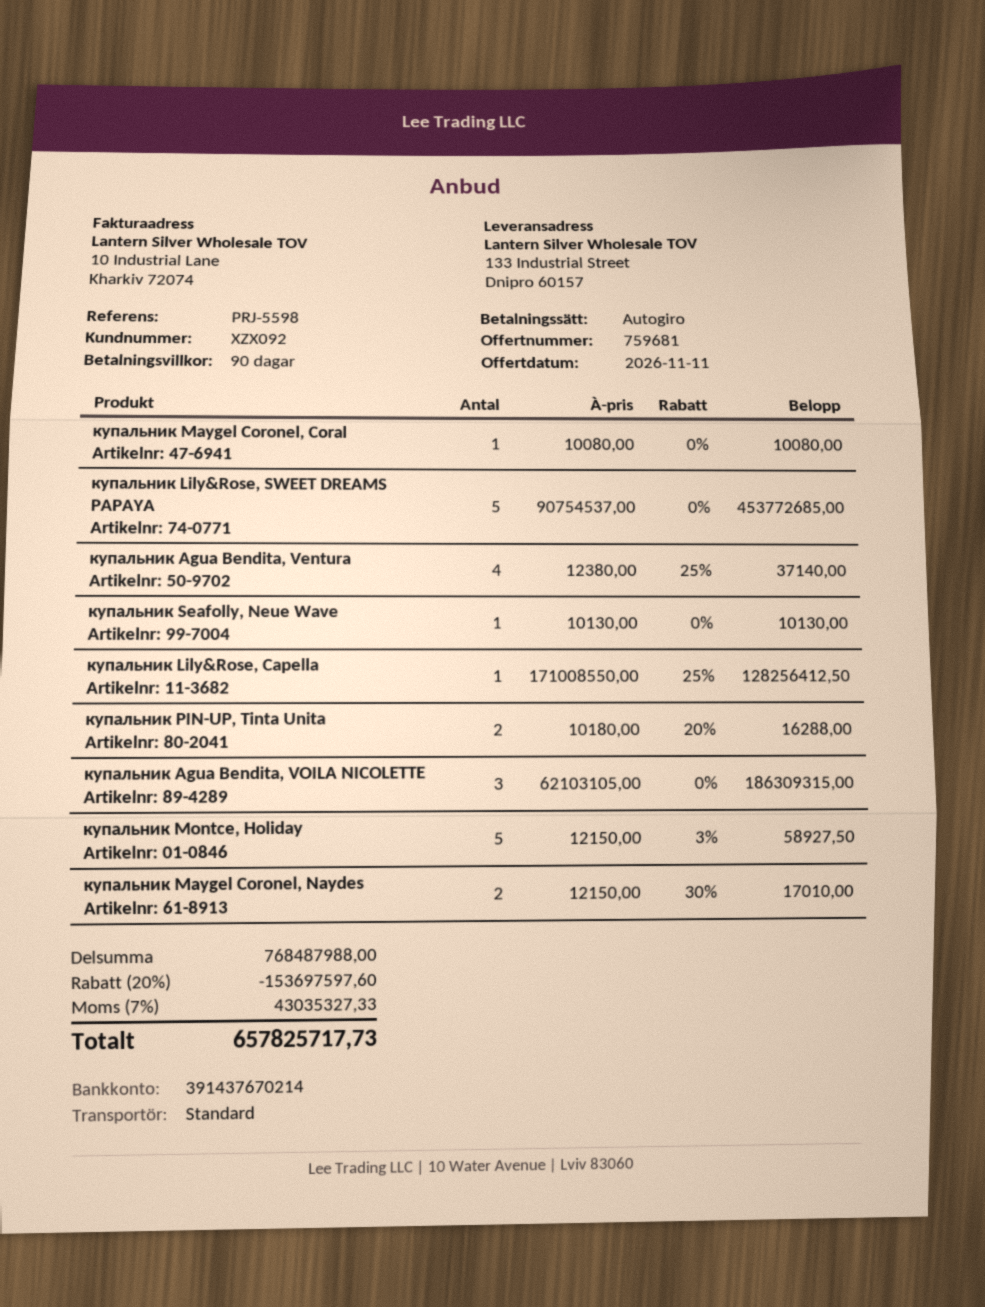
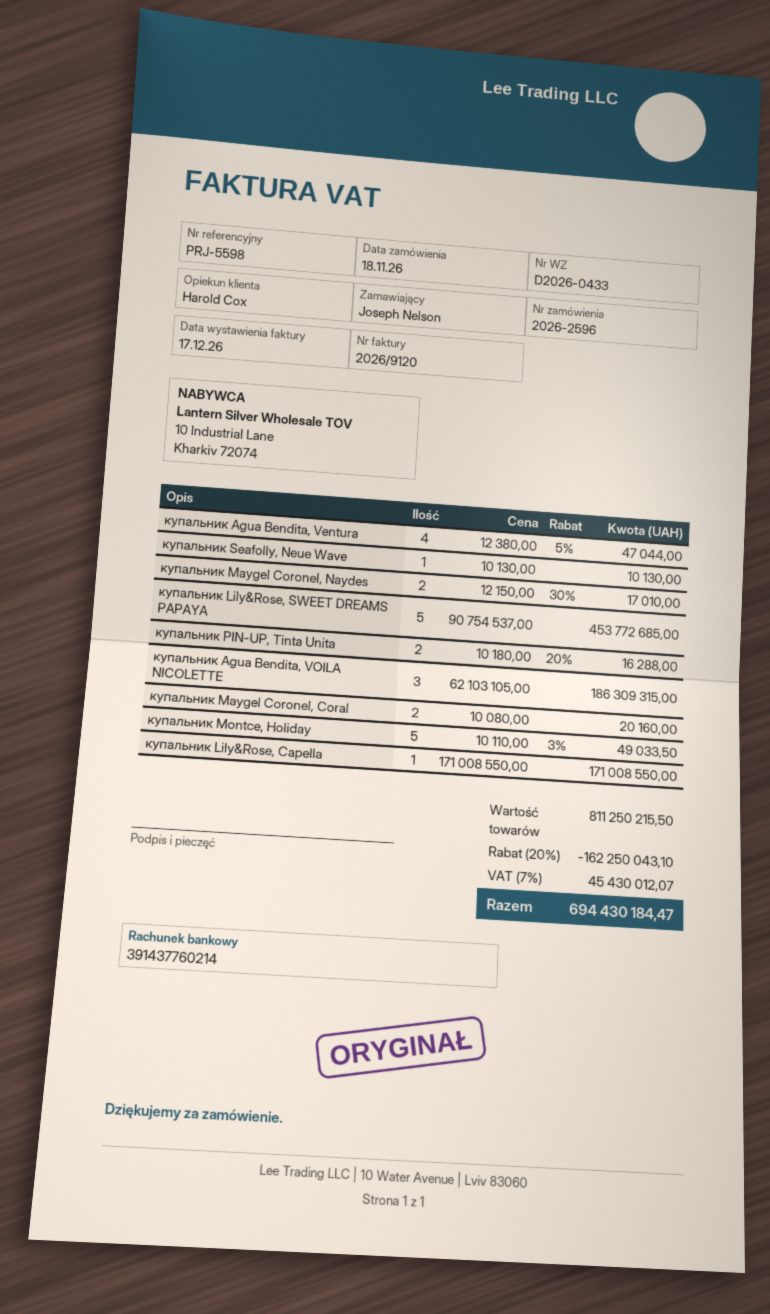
bank account: 391437670214 -> 391437760214
купальник Maygel Coronel, Coral: 1 x 10080.00 = 10080.00 -> 2 x 10080.00 = 20160.00
купальник Agua Bendita, Ventura: 4 x 12380.00 - 25% = 37140.00 -> 4 x 12380.00 - 5% = 47044.00
купальник Lily&Rose, Capella: 1 x 171008550.00 - 25% = 128256412.50 -> 1 x 171008550.00 = 171008550.00
купальник Montce, Holiday: 5 x 12150.00 - 3% = 58927.50 -> 5 x 10110.00 - 3% = 49033.50
subtotal: 768487988.00 -> 811250215.50
discount: 20% = 153697597.60 -> 20% = 162250043.10
tax: 7% = 43035327.33 -> 7% = 45430012.07
total: 657825717.73 -> 694430184.47

